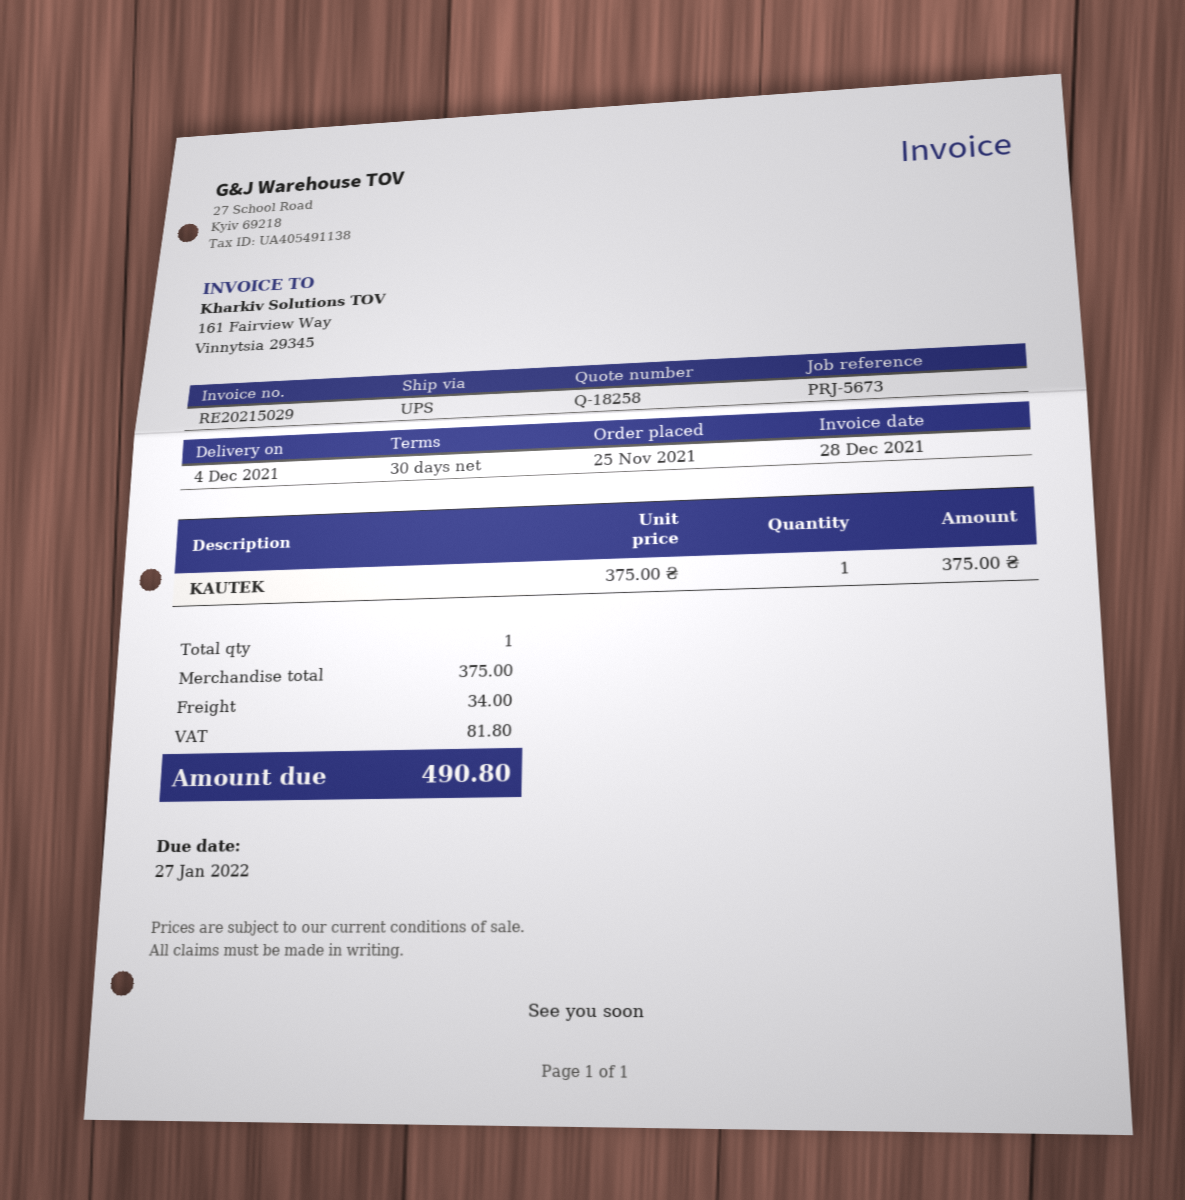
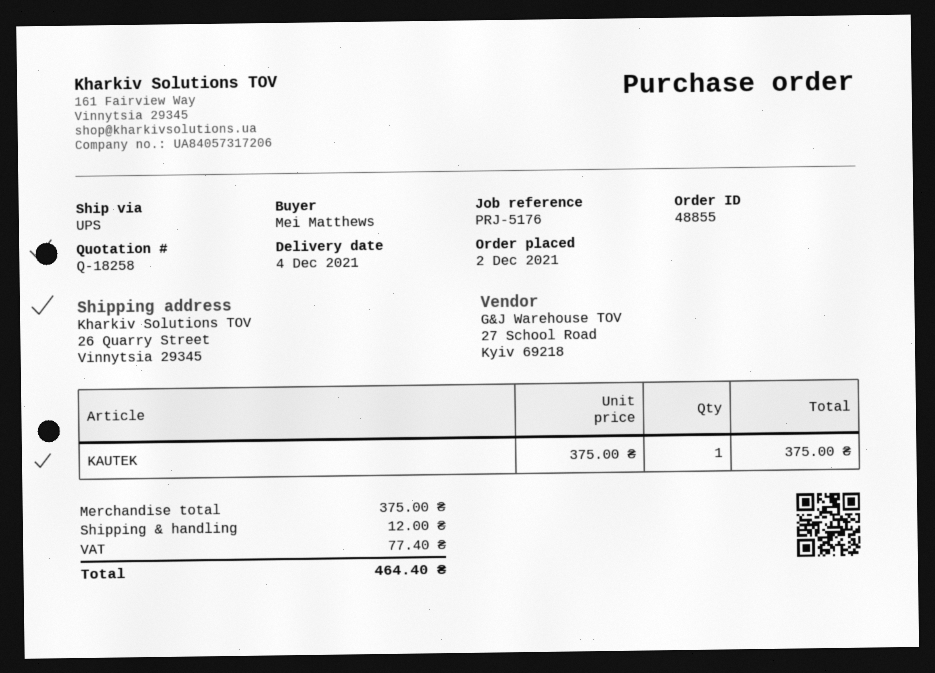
order date: 2021-11-25 -> 2021-12-02
reference: PRJ-5673 -> PRJ-5176
shipping: 34.00 -> 12.00
tax: 81.80 -> 77.40
total: 490.80 -> 464.40

